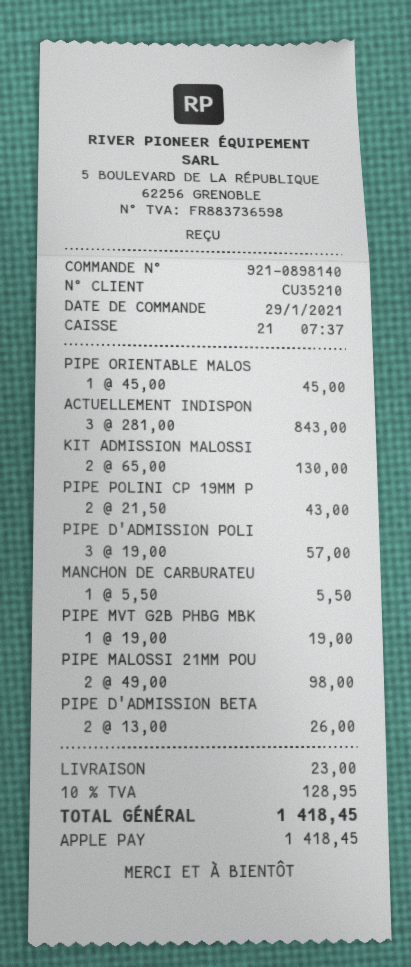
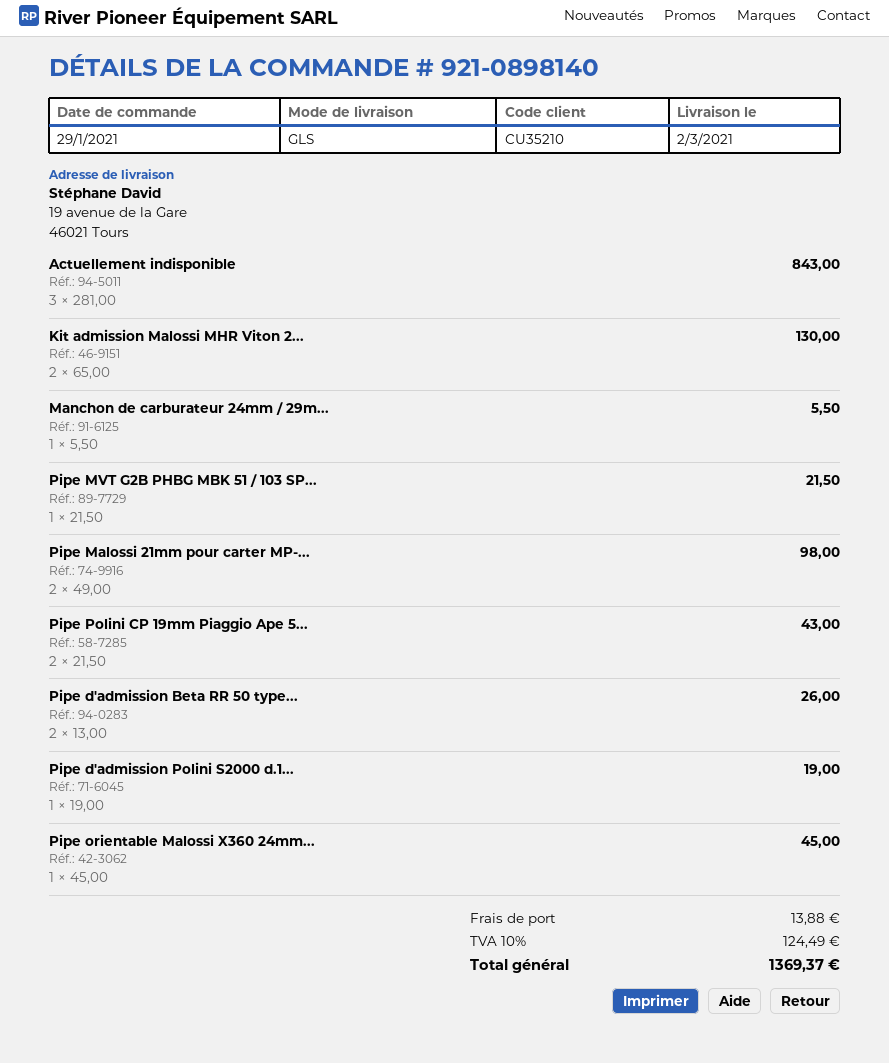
PIPE D'ADMISSION POLI: 3 x 19.00 = 57.00 -> 1 x 19.00 = 19.00
PIPE MVT G2B PHBG MBK: 1 x 19.00 = 19.00 -> 1 x 21.50 = 21.50
shipping: 23.00 -> 13.88
tax: 10% = 128.95 -> 10% = 124.49
total: 1418.45 -> 1369.37

